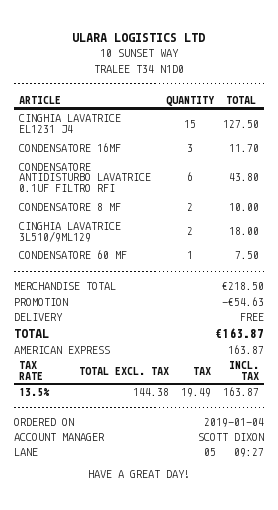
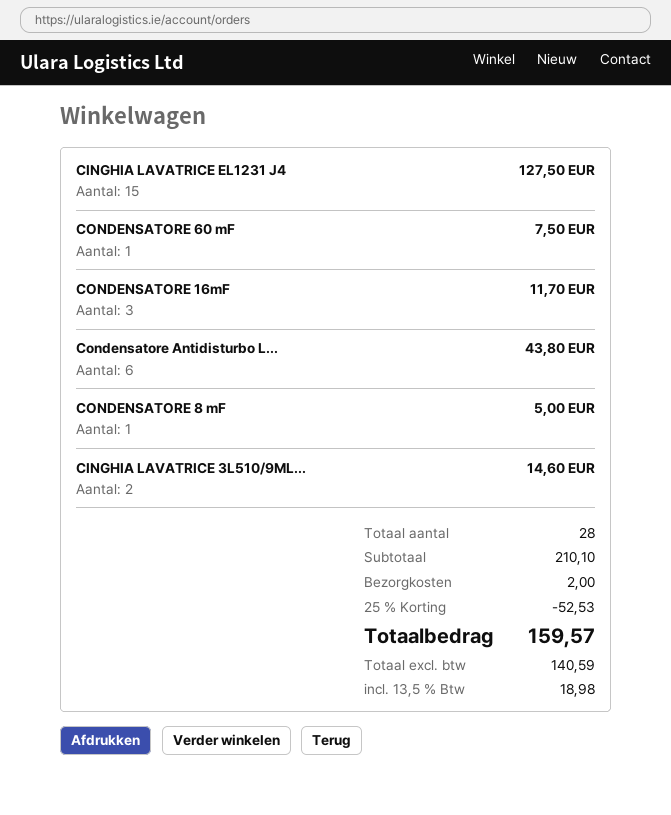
CONDENSATORE 8 MF: 2 for 10.00 -> 1 for 5.00
CINGHIA LAVATRICE 3L510/9ML129: 2 for 18.00 -> 2 for 14.60
subtotal: 218.50 -> 210.10
discount: 54.63 -> 52.53
shipping: 0.00 -> 2.00
net: 144.38 -> 140.59
tax: 13.5% = 19.49 -> 13.5% = 18.98
total: 163.87 -> 159.57

